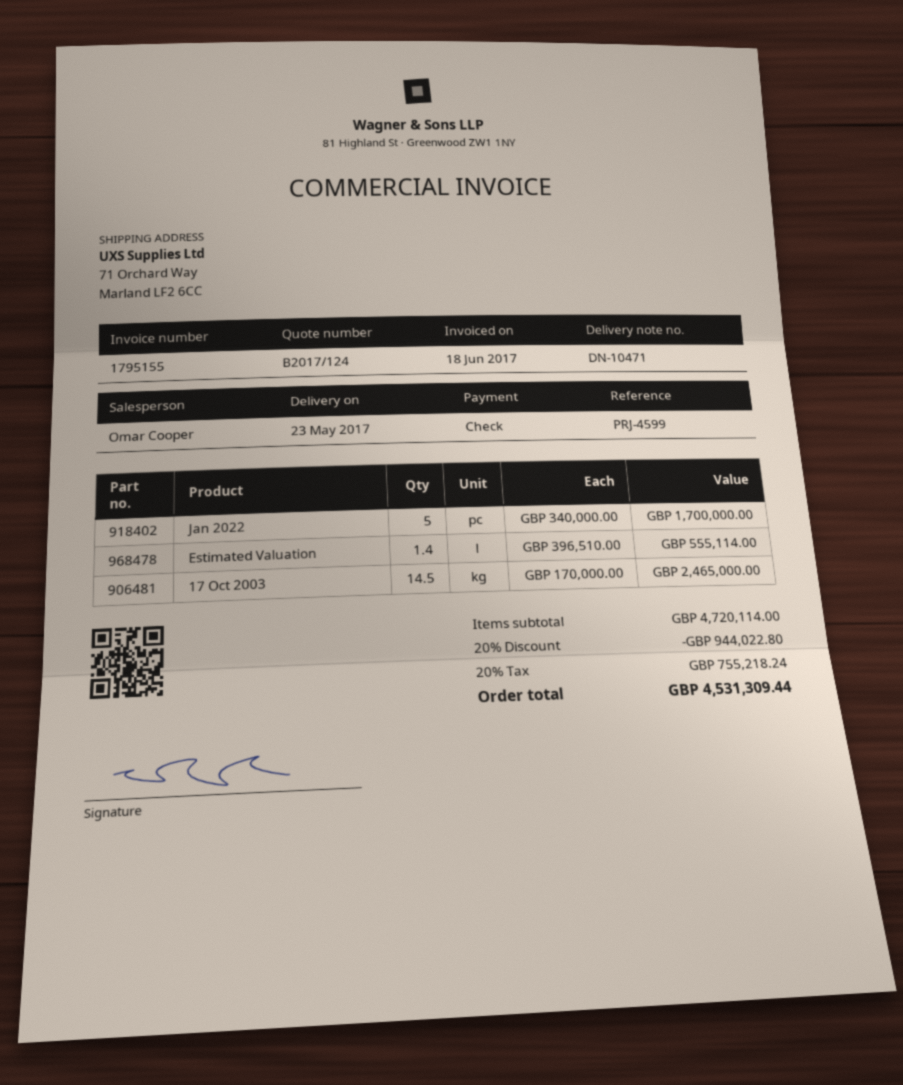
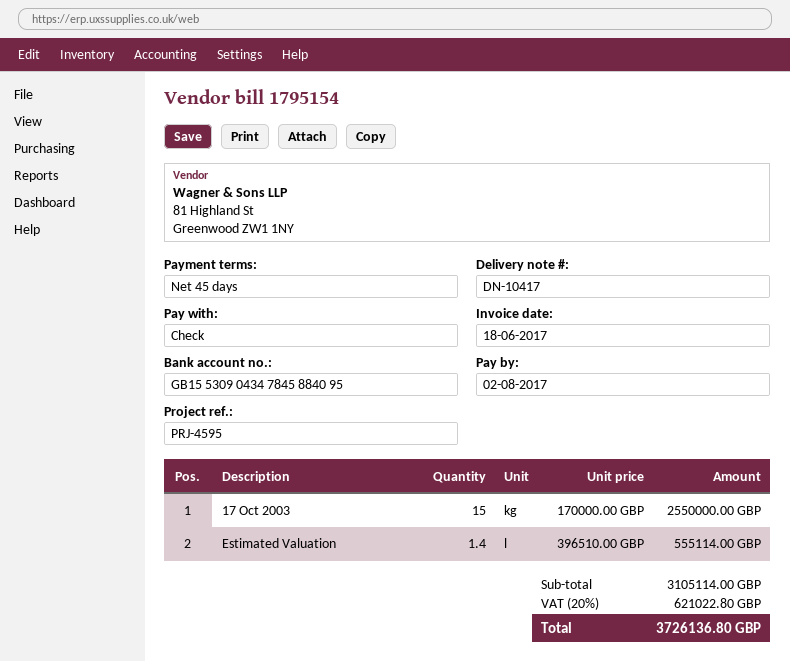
delivery note number: DN-10471 -> DN-10417
invoice number: 1795155 -> 1795154
reference: PRJ-4599 -> PRJ-4595
Jan 2022: 5 x 340000.00 = 1700000.00 -> none
17 Oct 2003: 14.5 x 170000.00 = 2465000.00 -> 15 x 170000.00 = 2550000.00
subtotal: 4720114.00 -> 3105114.00
discount: 20% = 944022.80 -> none
tax: 20% = 755218.24 -> 20% = 621022.80
total: 4531309.44 -> 3726136.80

